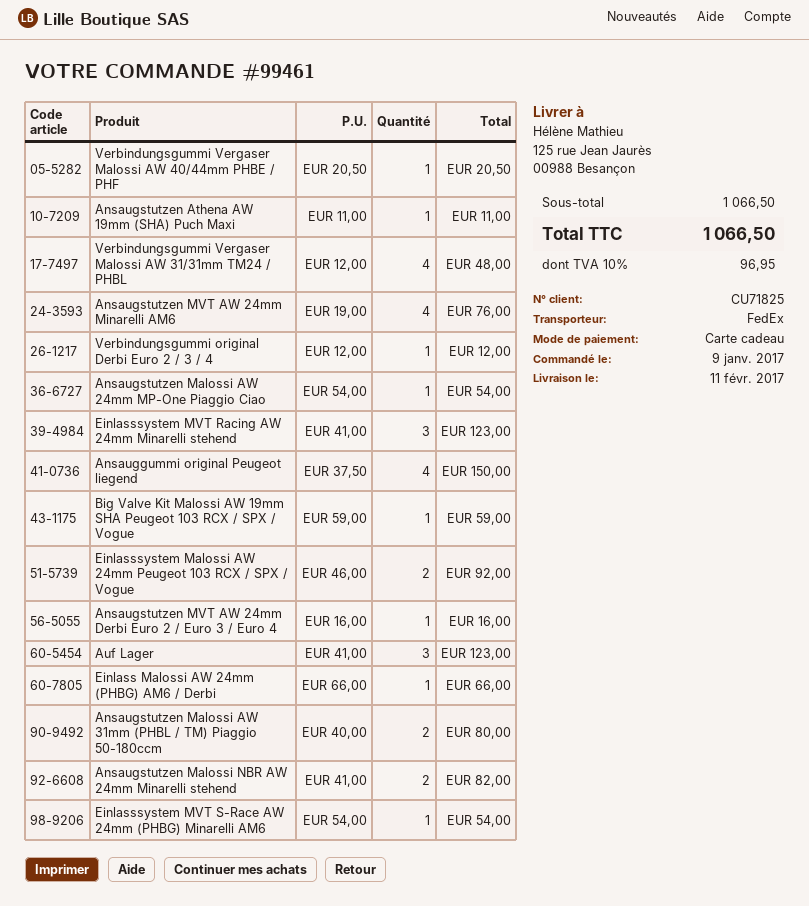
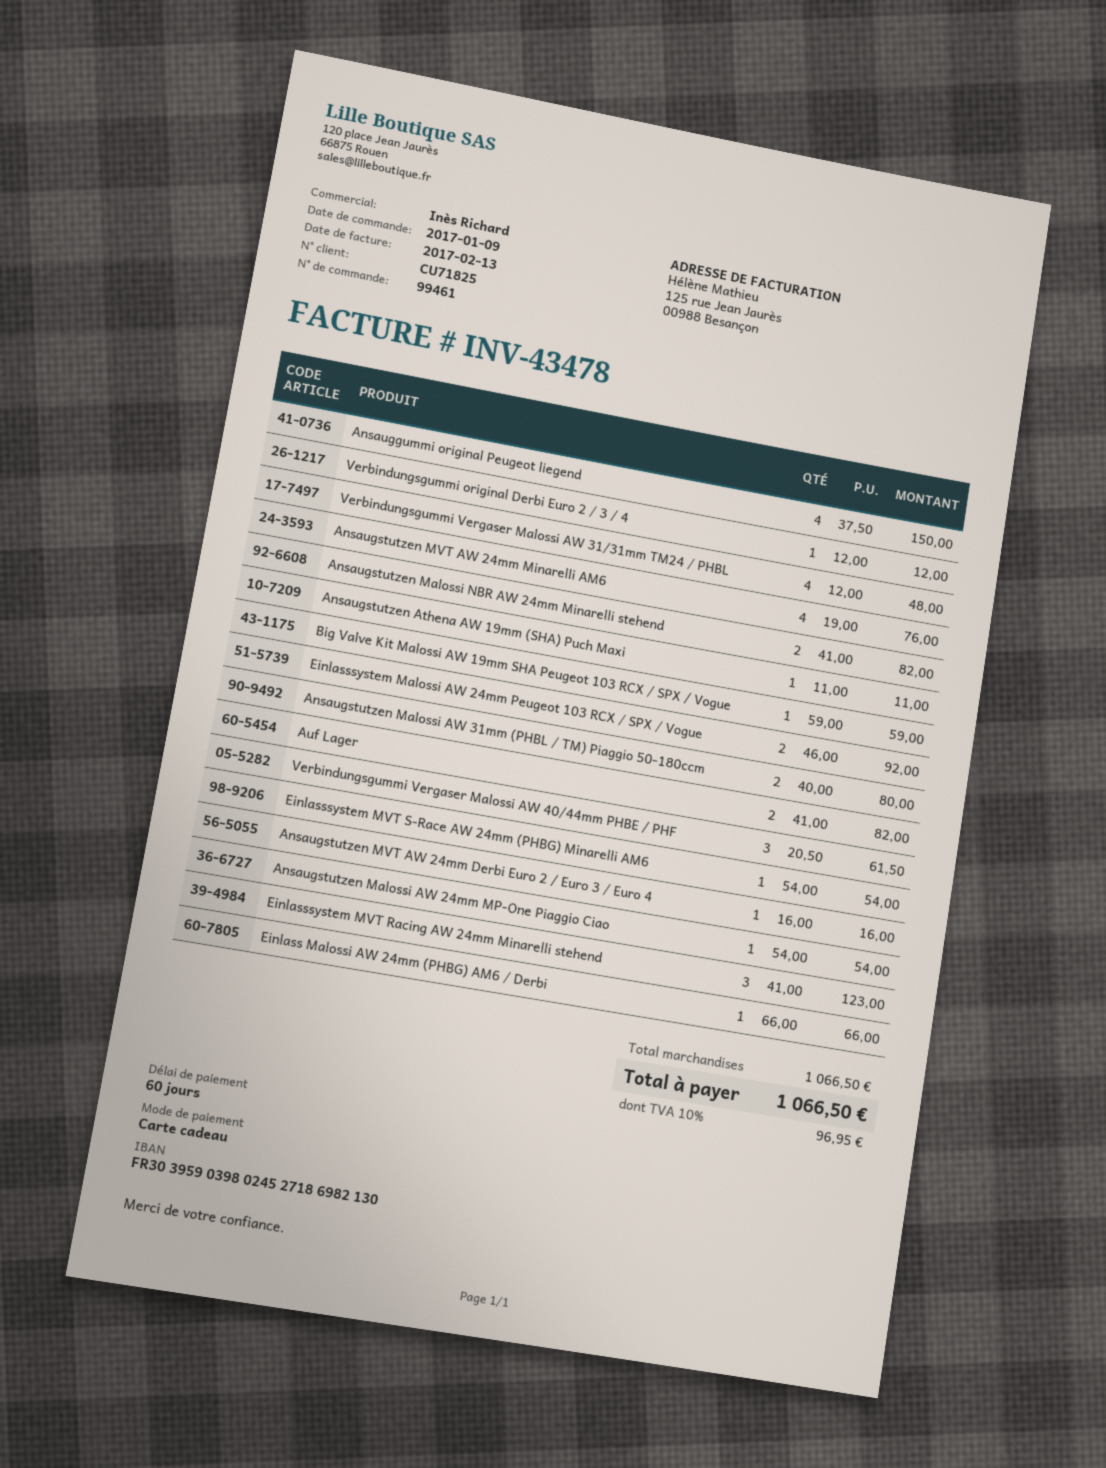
Verbindungsgummi Vergaser Malossi AW 40/44mm PHBE / PHF: 1 x 20.50 = 20.50 -> 3 x 20.50 = 61.50
Auf Lager: 3 x 41.00 = 123.00 -> 2 x 41.00 = 82.00

